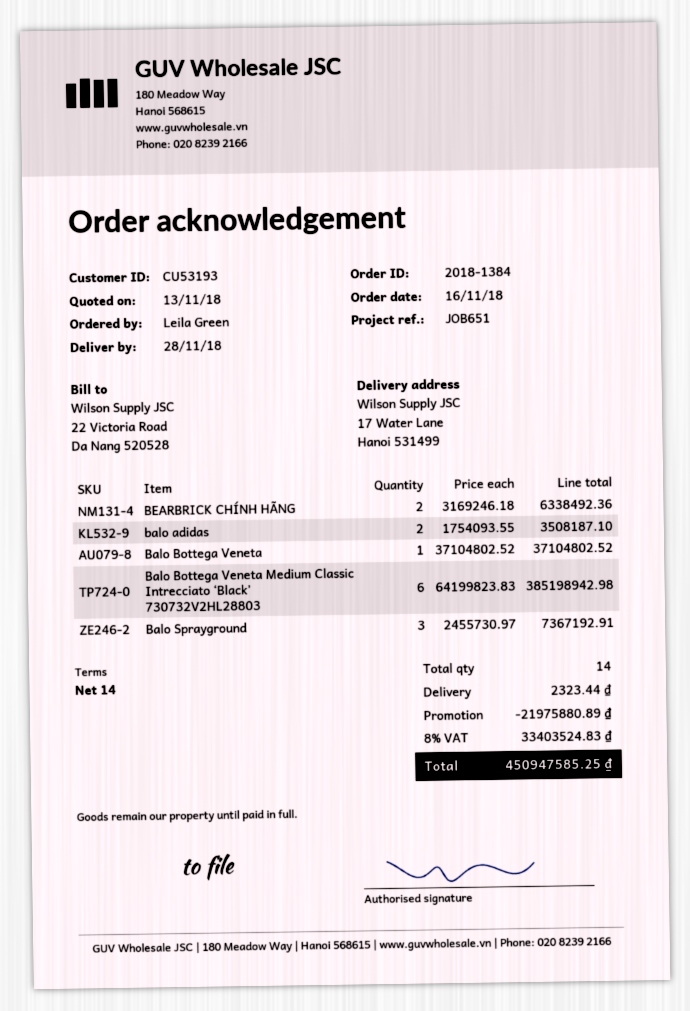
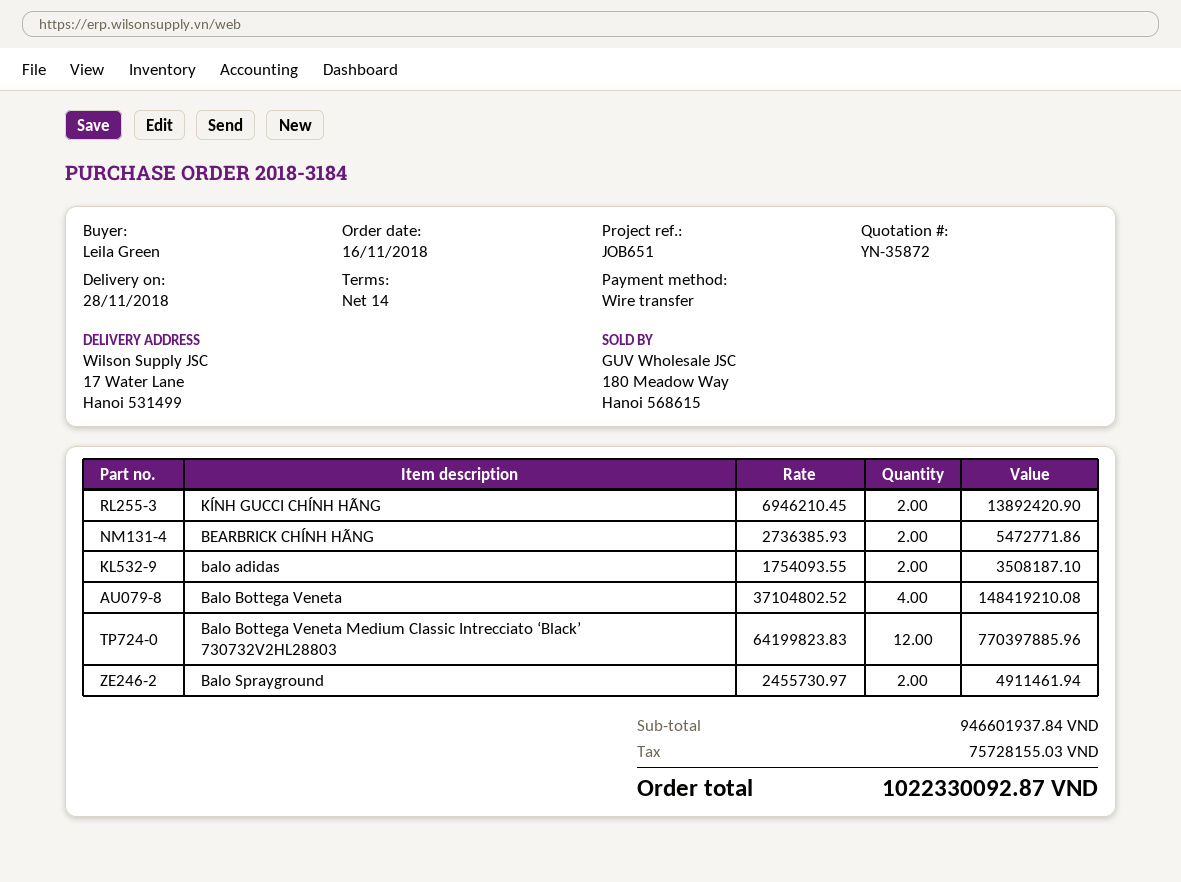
order number: 2018-1384 -> 2018-3184
BEARBRICK CHÍNH HÃNG: 2 x 3169246.18 = 6338492.36 -> 2 x 2736385.93 = 5472771.86
Balo Bottega Veneta: 1 x 37104802.52 = 37104802.52 -> 4 x 37104802.52 = 148419210.08
Balo Bottega Veneta Medium Classic Intrecciato ‘Black’ 730732V2HL28803: 6 x 64199823.83 = 385198942.98 -> 12 x 64199823.83 = 770397885.96
Balo Sprayground: 3 x 2455730.97 = 7367192.91 -> 2 x 2455730.97 = 4911461.94
KÍNH GUCCI CHÍNH HÃNG: none -> 2 x 6946210.45 = 13892420.90
discount: 21975880.89 -> none
shipping: 2323.44 -> none
tax: 33403524.83 -> 75728155.03
total: 450947585.25 -> 1022330092.87

